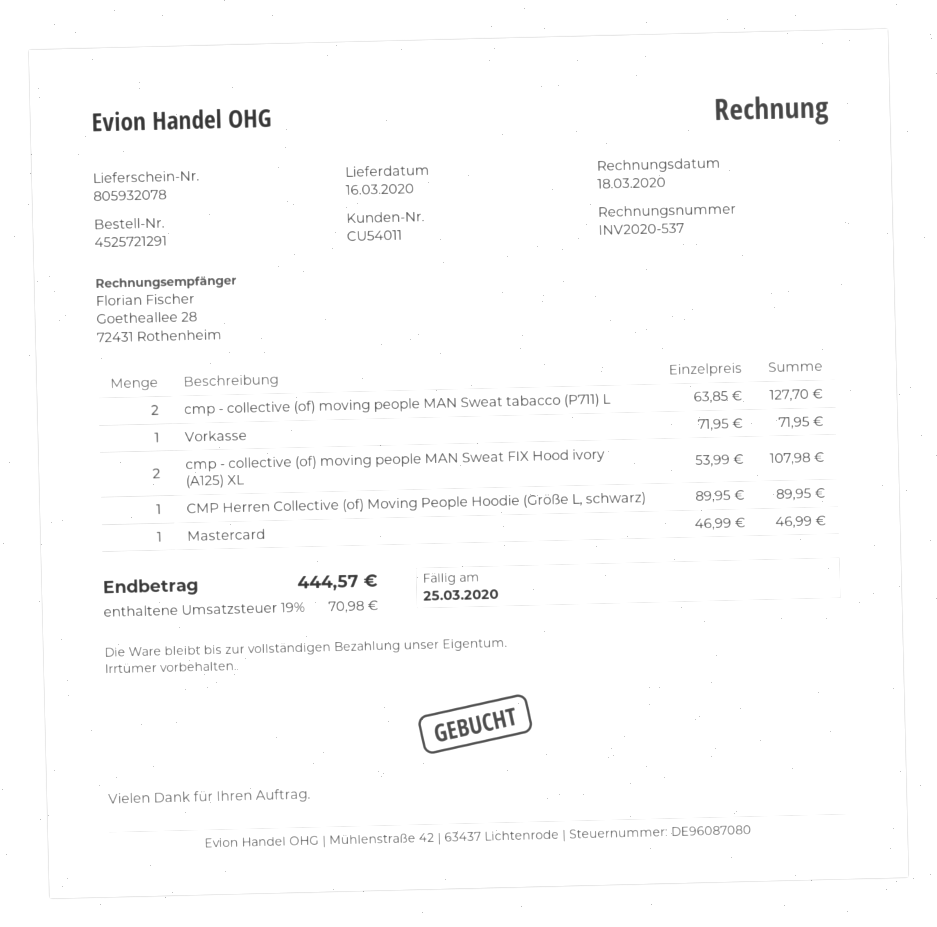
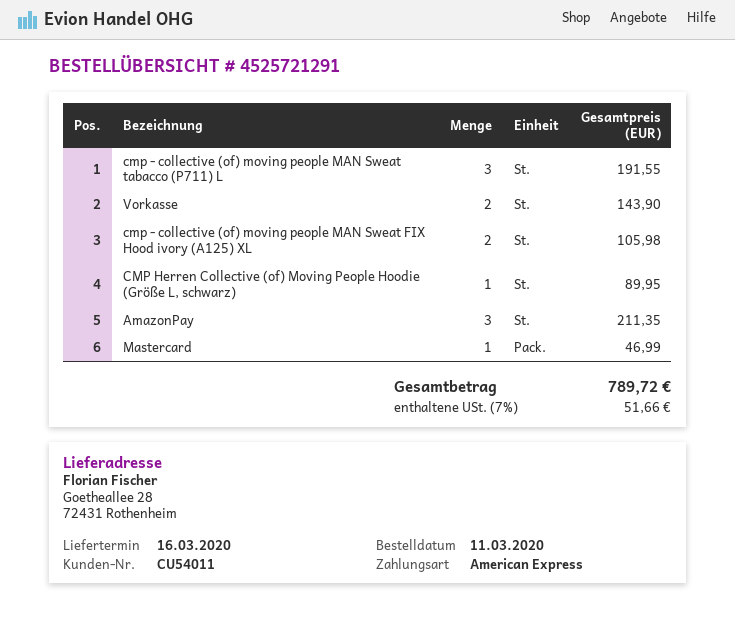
cmp - collective (of) moving people MAN Sweat tabacco (P711) L: 2 for 127.70 -> 3 for 191.55
Vorkasse: 1 for 71.95 -> 2 for 143.90
cmp - collective (of) moving people MAN Sweat FIX Hood ivory (A125) XL: 2 for 107.98 -> 2 for 105.98
AmazonPay: none -> 3 for 211.35
tax: 19% = 70.98 -> 7% = 51.66
total: 444.57 -> 789.72

